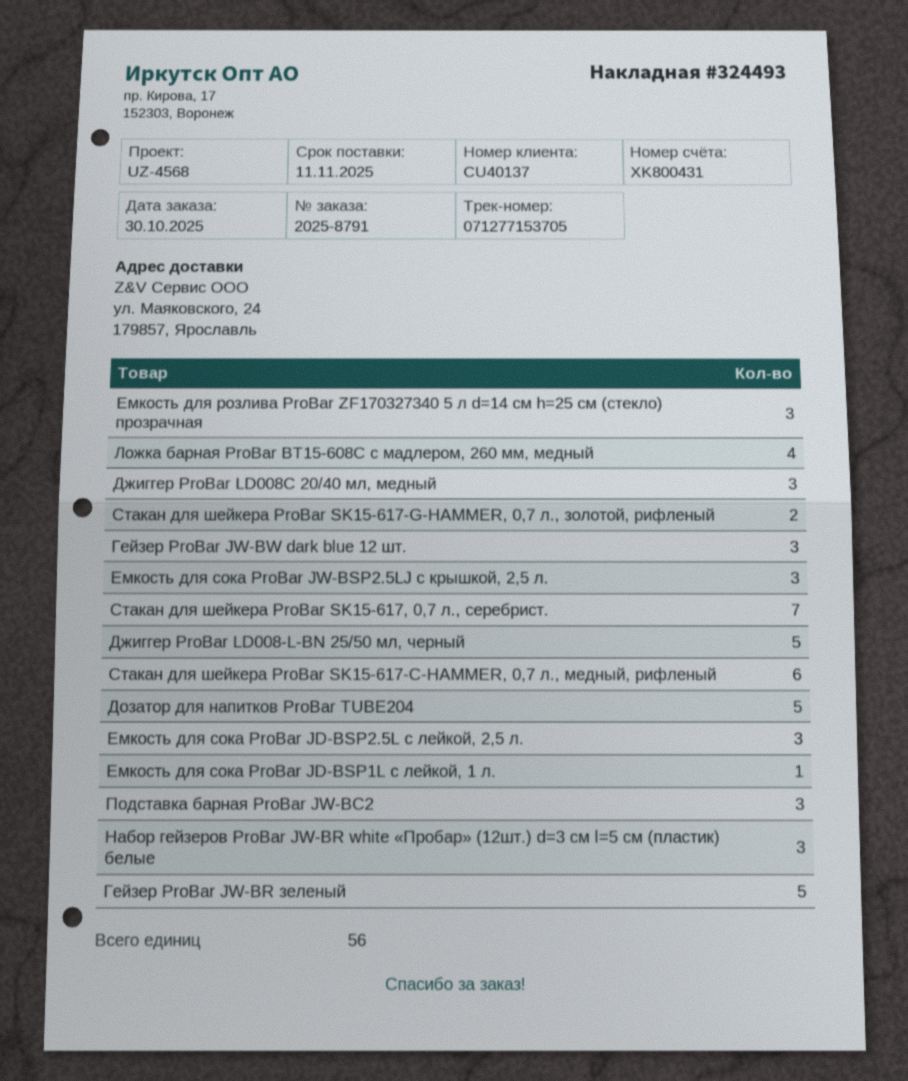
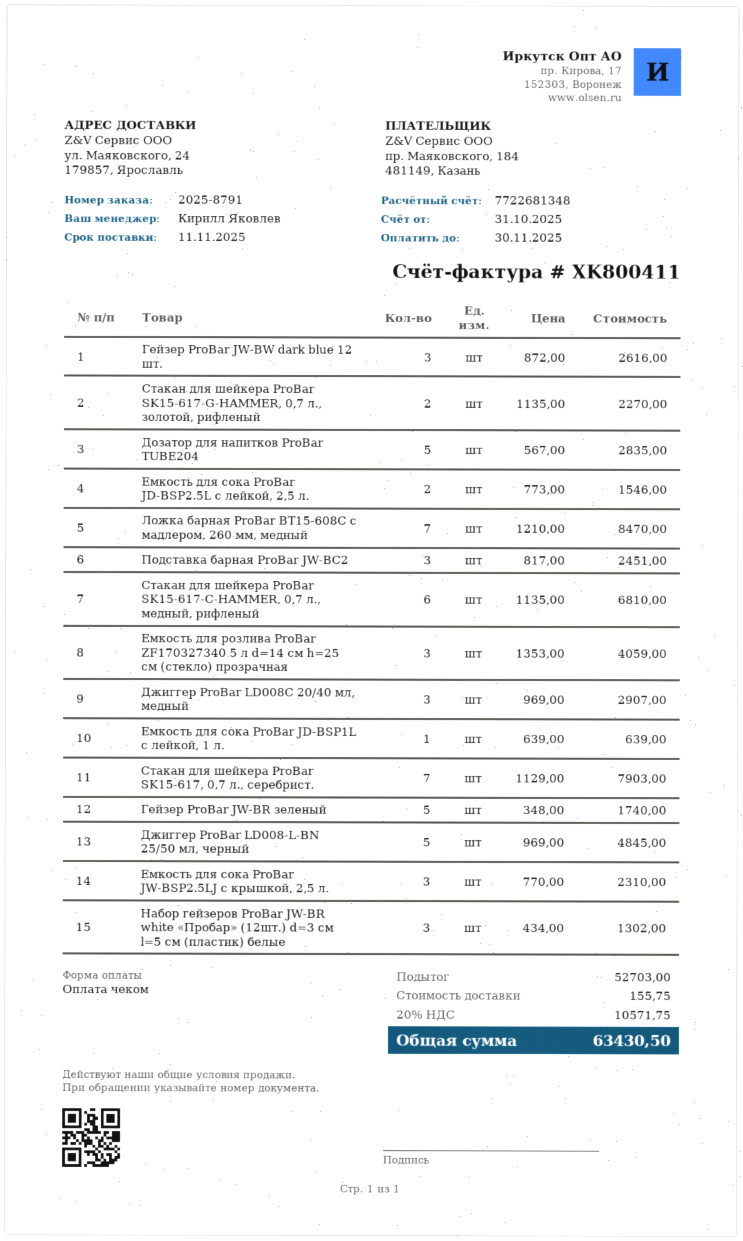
invoice number: XK800431 -> XK800411
Ложка барная ProBar BT15-608C с мадлером, 260 мм, медный: 4 -> 7
Емкость для сока ProBar JD-BSP2.5L с лейкой, 2,5 л.: 3 -> 2

